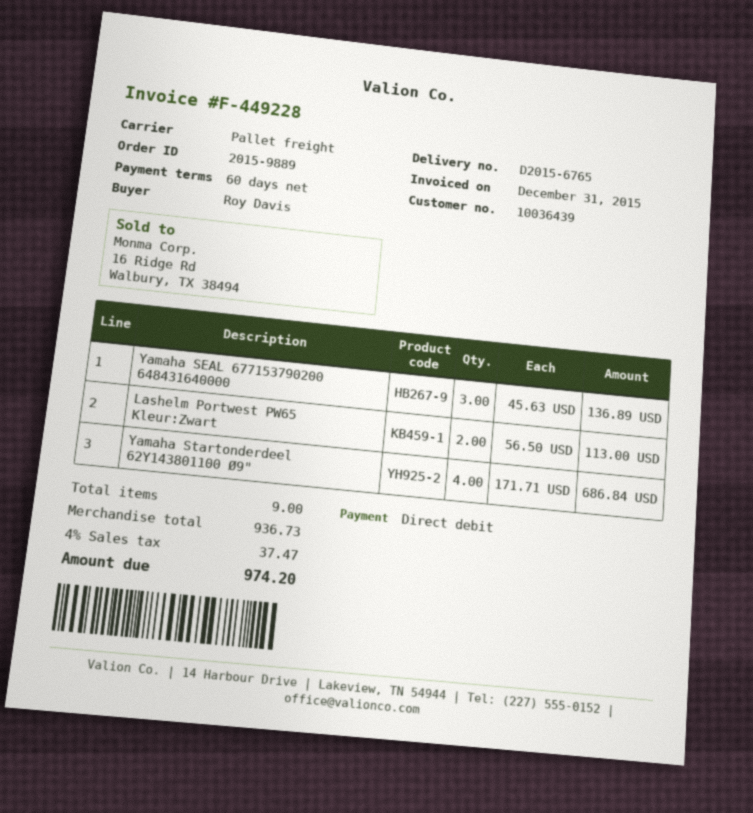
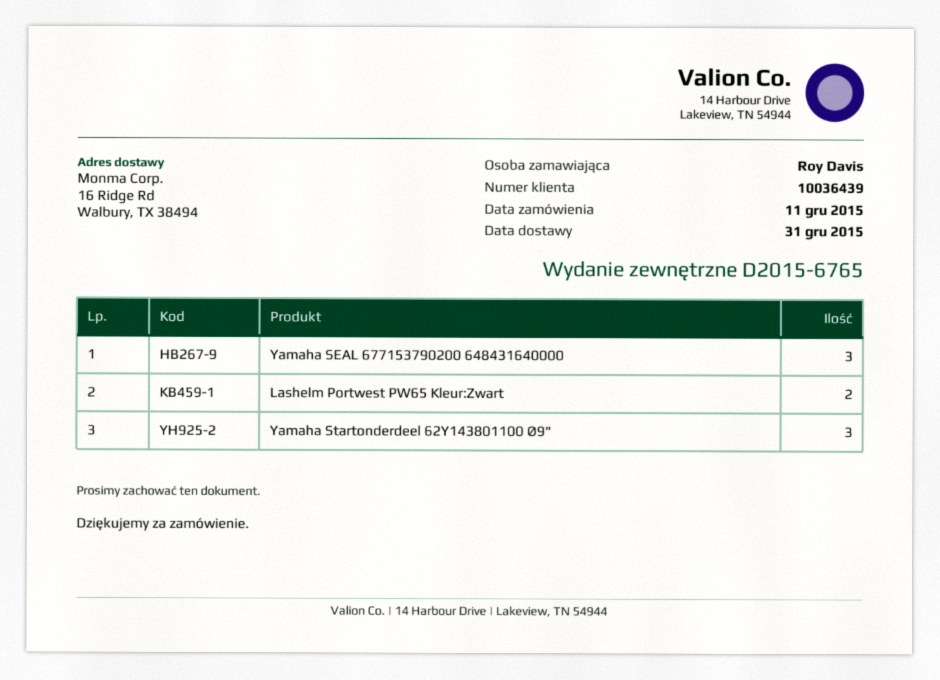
Yamaha Startonderdeel 62Y143801100 Ø9": 4 -> 3

